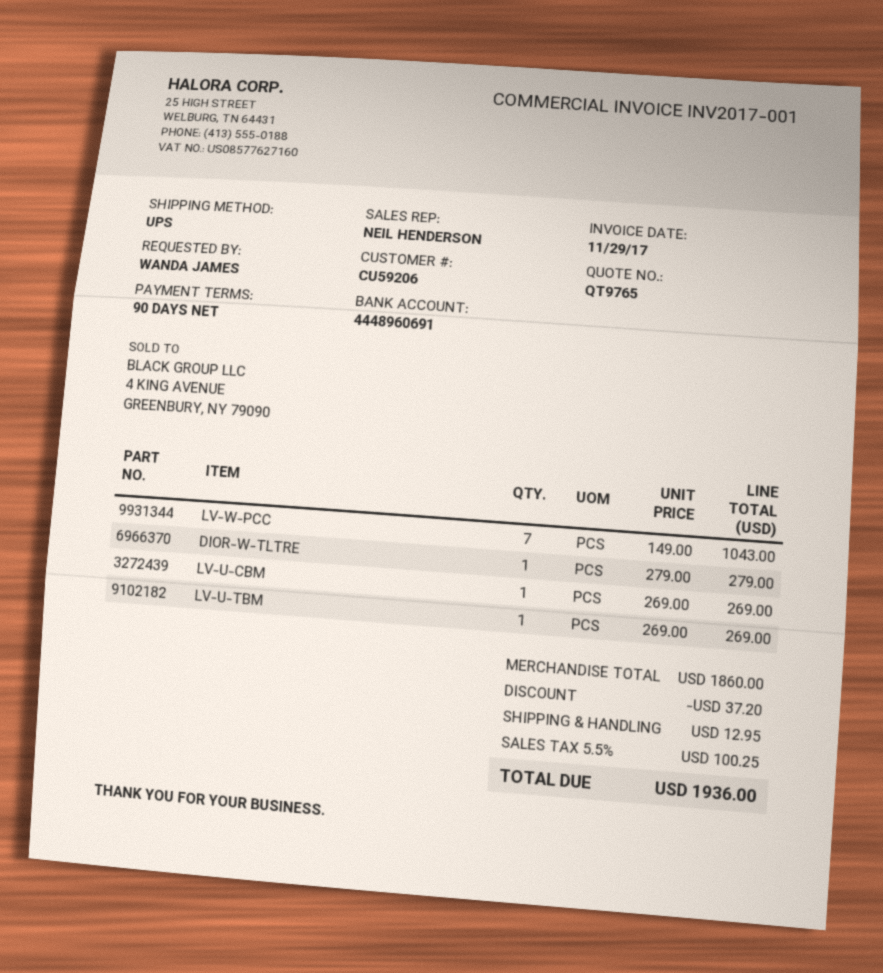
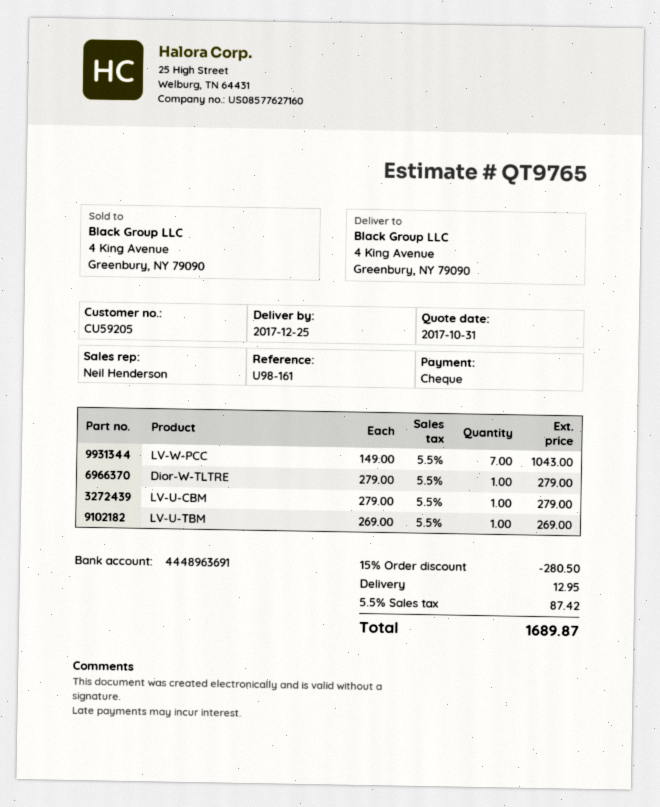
customer number: CU59206 -> CU59205
bank account: 4448960691 -> 4448963691
LV-U-CBM: 1 x 269.00 = 269.00 -> 1 x 279.00 = 279.00
discount: 37.20 -> 280.50
tax: 5.5% = 100.25 -> 5.5% = 87.42
total: 1936.00 -> 1689.87

